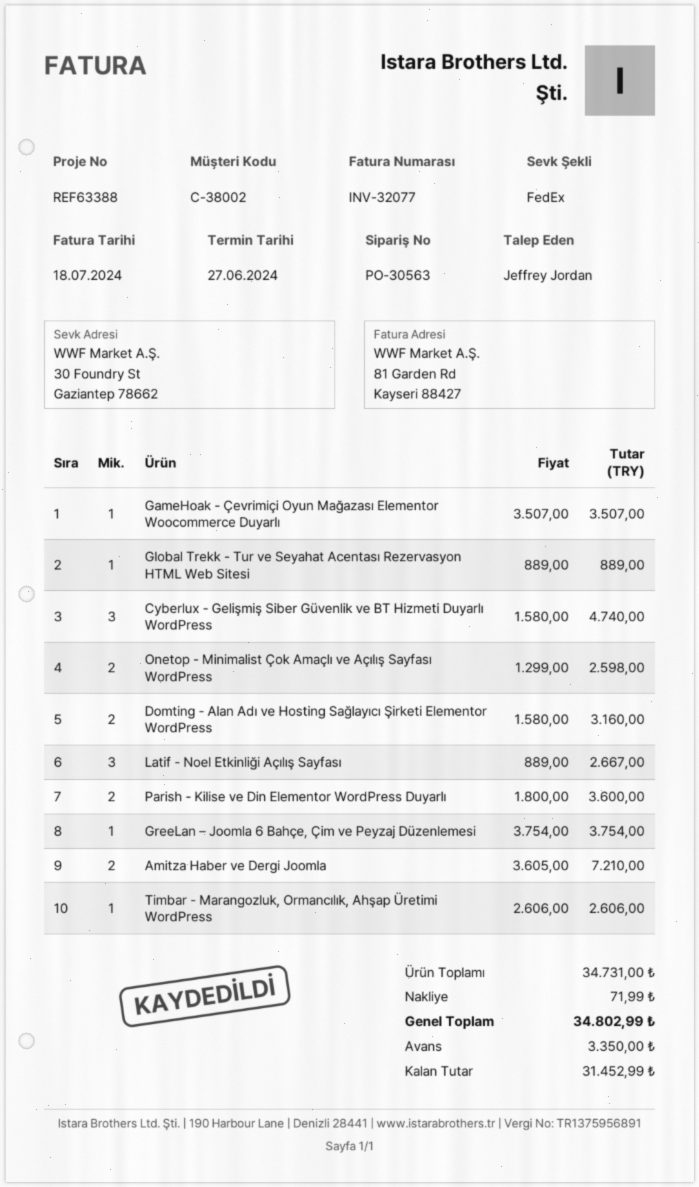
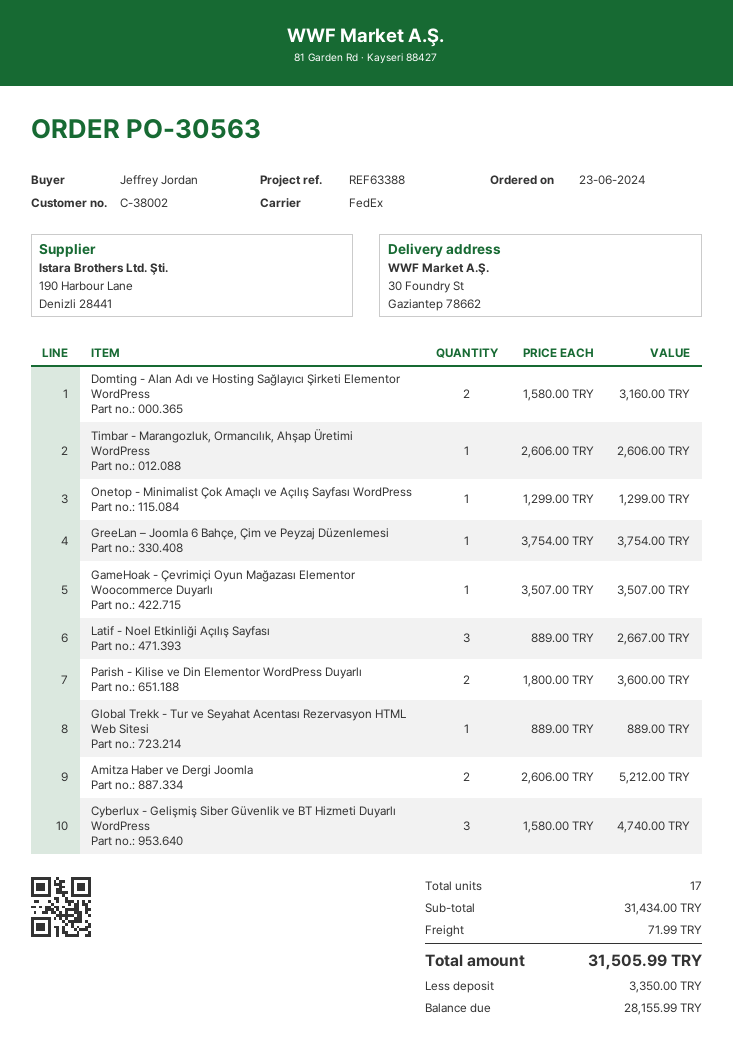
Onetop - Minimalist Çok Amaçlı ve Açılış Sayfası WordPress: 2 x 1299.00 = 2598.00 -> 1 x 1299.00 = 1299.00
Amitza Haber ve Dergi Joomla: 2 x 3605.00 = 7210.00 -> 2 x 2606.00 = 5212.00
subtotal: 34731.00 -> 31434.00
total: 34802.99 -> 31505.99
balance: 31452.99 -> 28155.99

